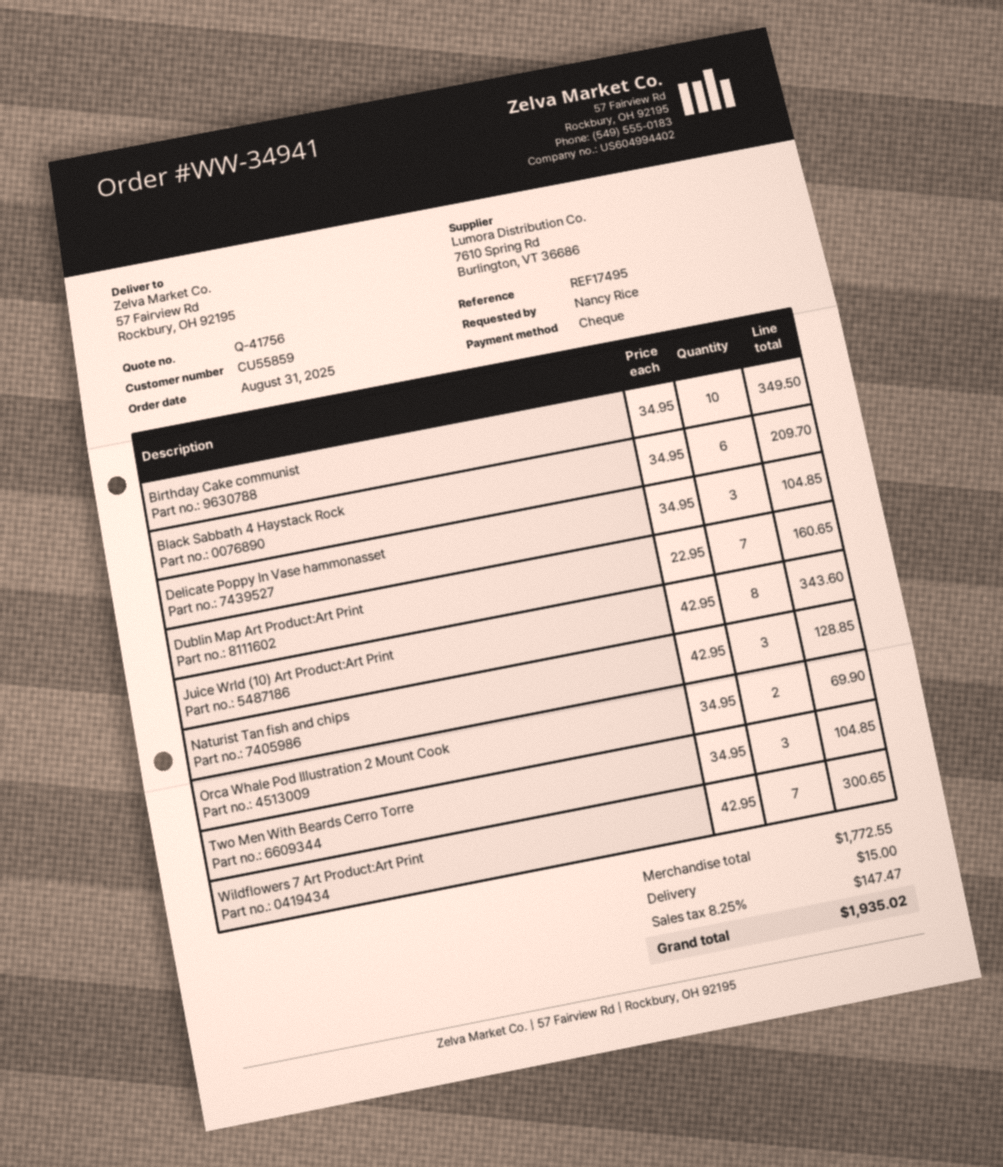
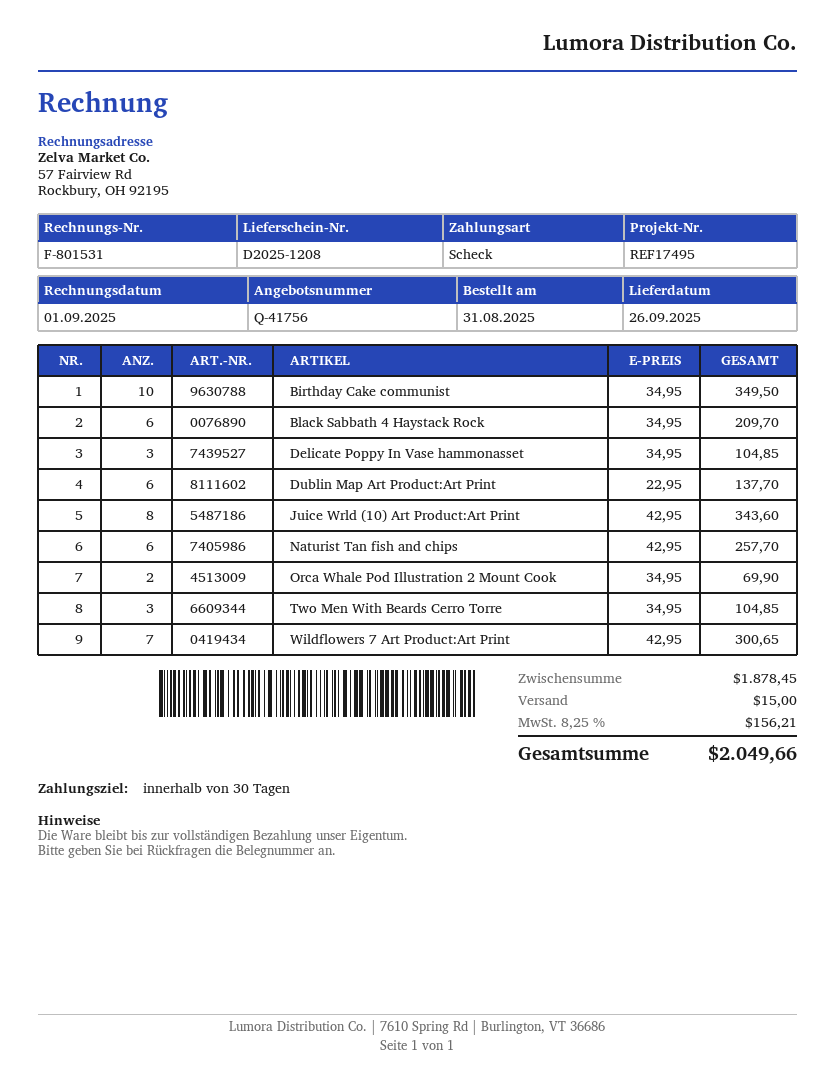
Dublin Map Art Product:Art Print: 7 x 22.95 = 160.65 -> 6 x 22.95 = 137.70
Naturist Tan fish and chips: 3 x 42.95 = 128.85 -> 6 x 42.95 = 257.70
subtotal: 1772.55 -> 1878.45
tax: 8.25% = 147.47 -> 8.25% = 156.21
total: 1935.02 -> 2049.66

